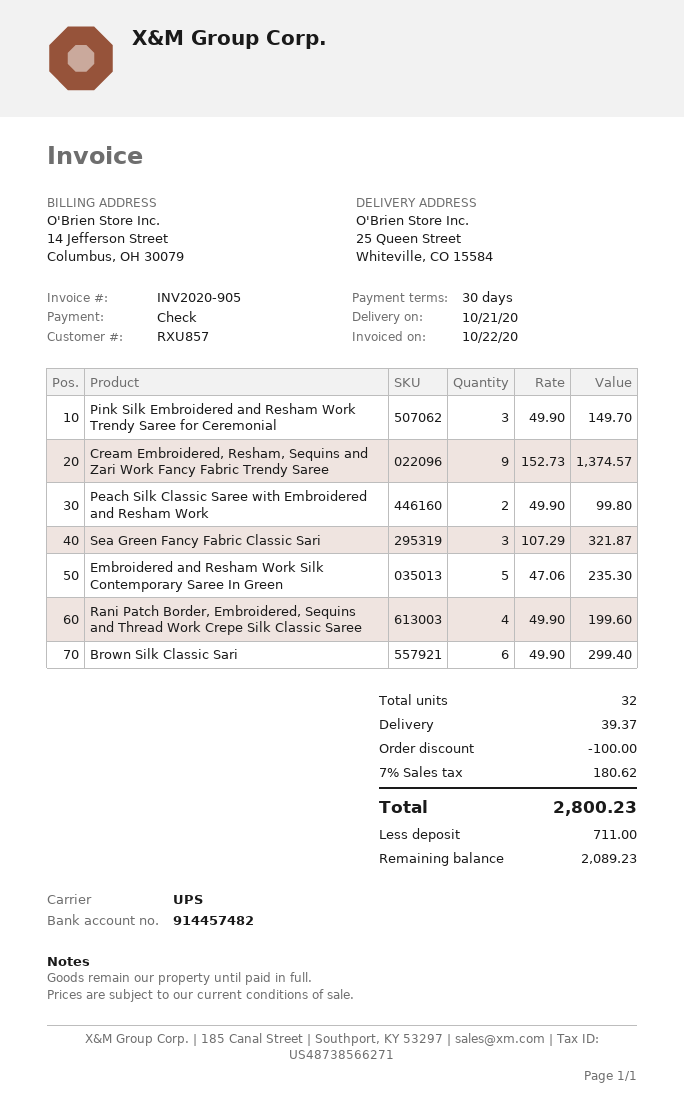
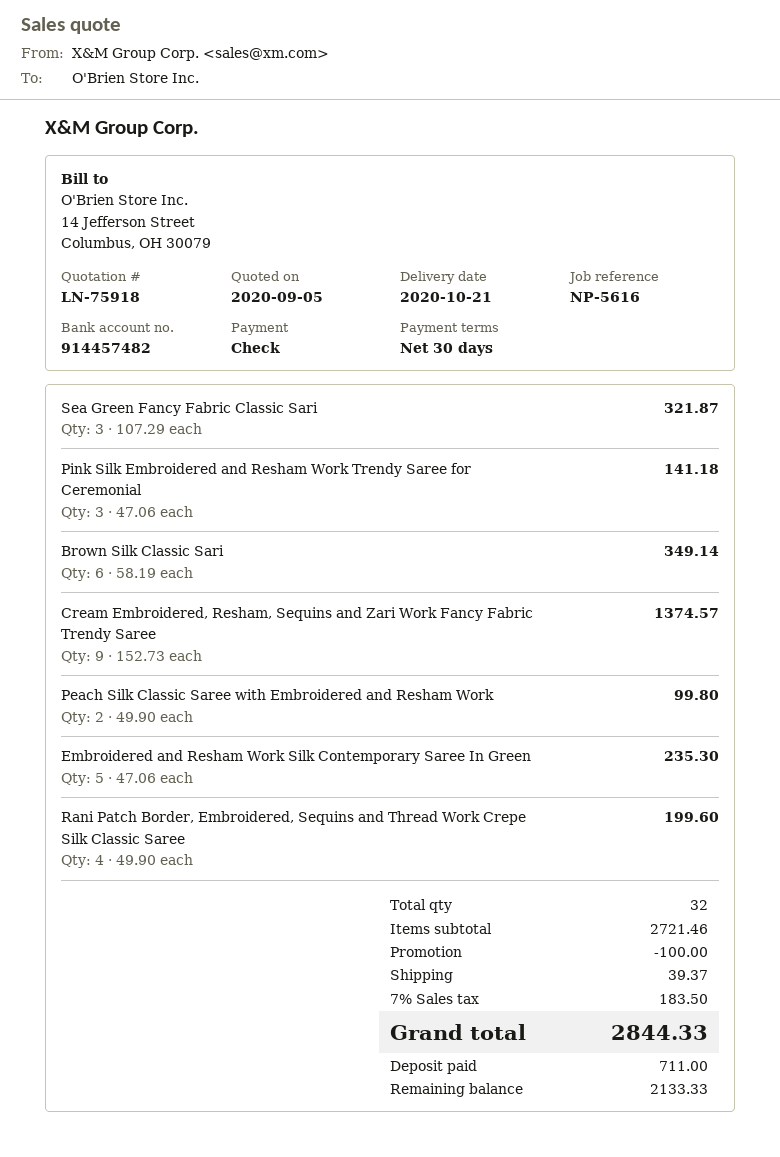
Pink Silk Embroidered and Resham Work Trendy Saree for Ceremonial: 3 x 49.90 = 149.70 -> 3 x 47.06 = 141.18
Brown Silk Classic Sari: 6 x 49.90 = 299.40 -> 6 x 58.19 = 349.14
tax: 7% = 180.62 -> 7% = 183.50
total: 2800.23 -> 2844.33
balance: 2089.23 -> 2133.33

